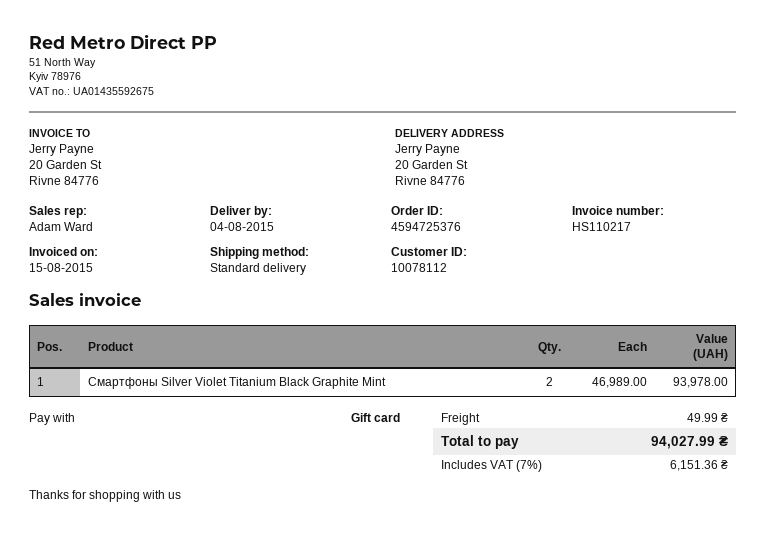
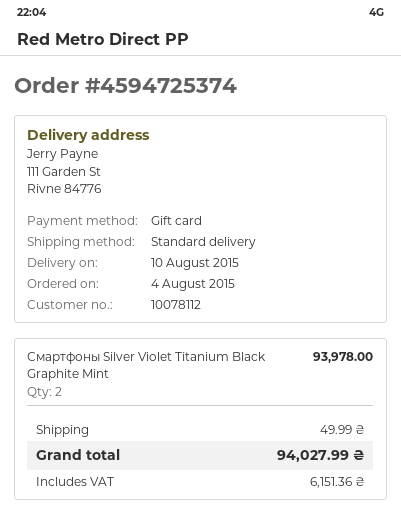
order number: 4594725376 -> 4594725374
delivery date: 2015-08-04 -> 2015-08-10
ship to: 20 Garden St, Rivne 84776 -> 111 Garden St, Rivne 84776

